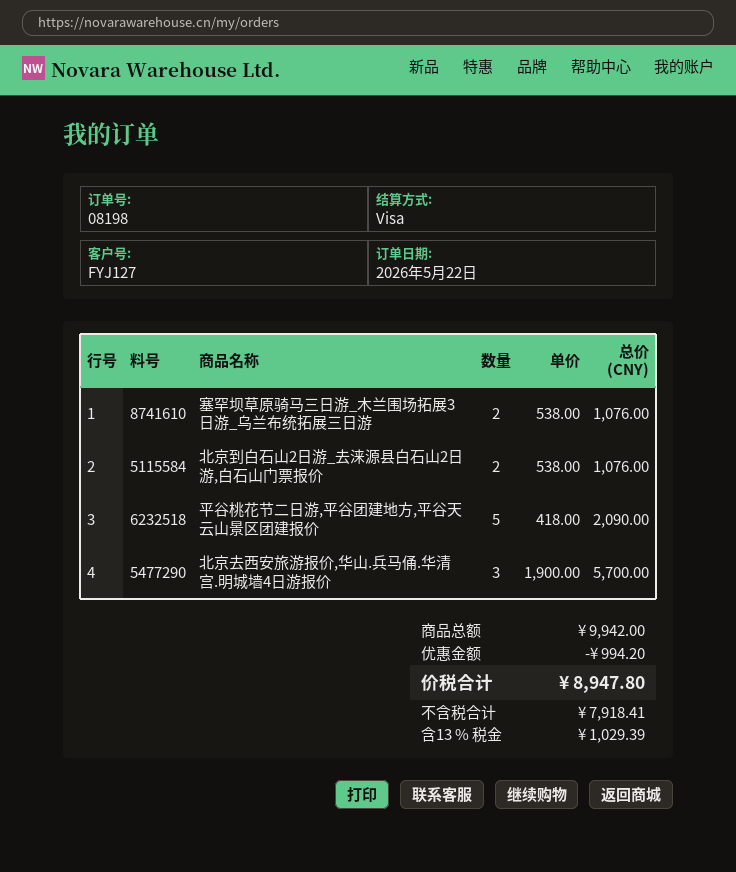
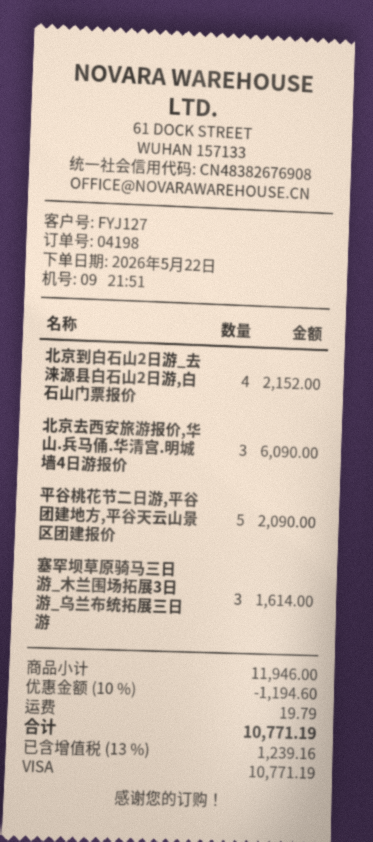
order number: 08198 -> 04198
塞罕坝草原骑马三日游_木兰围场拓展3日游_乌兰布统拓展三日游: 2 for 1076.00 -> 3 for 1614.00
北京到白石山2日游_去涞源县白石山2日游,白石山门票报价: 2 for 1076.00 -> 4 for 2152.00
北京去西安旅游报价,华山.兵马俑.华清宫.明城墙4日游报价: 3 for 5700.00 -> 3 for 6090.00
subtotal: 9942.00 -> 11946.00
discount: 994.20 -> 1194.60
shipping: none -> 19.79
tax: 13% = 1029.39 -> 13% = 1239.16
total: 8947.80 -> 10771.19

